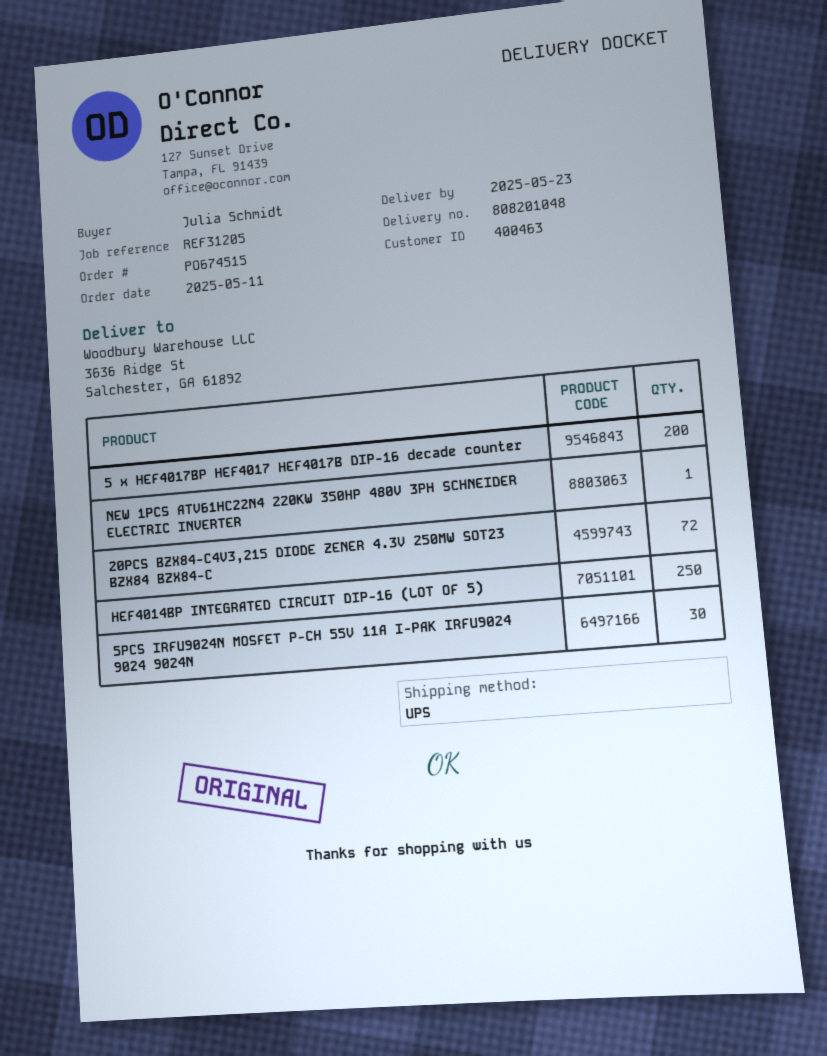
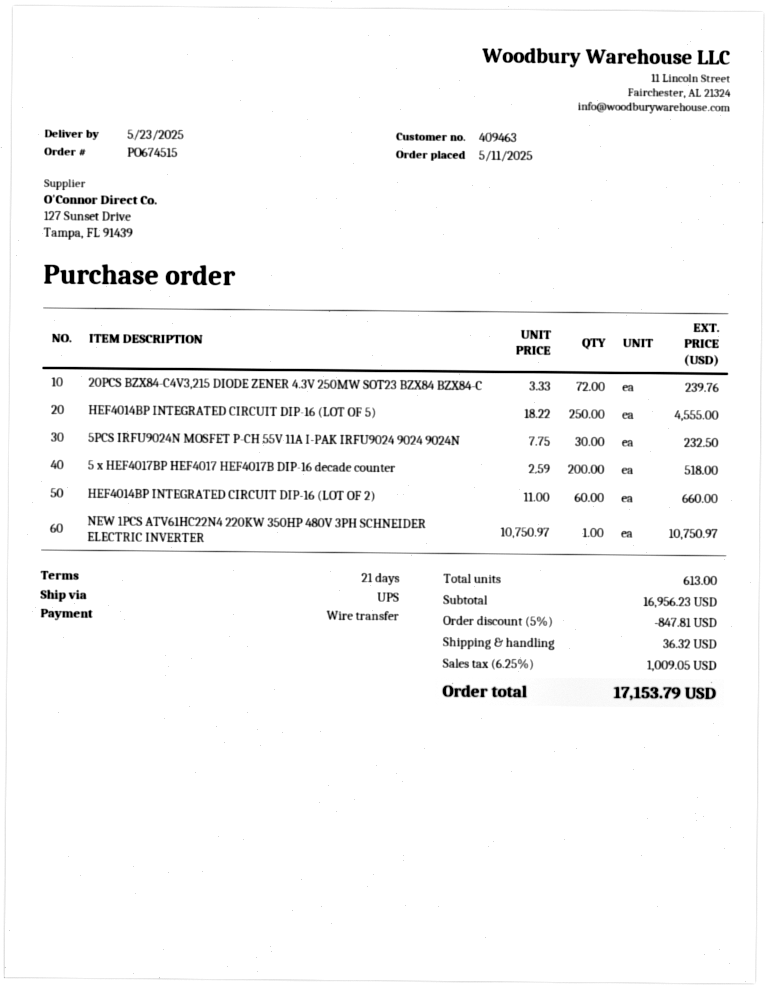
customer number: 400463 -> 409463
HEF4014BP INTEGRATED CIRCUIT DIP-16 (LOT OF 2): none -> 60

